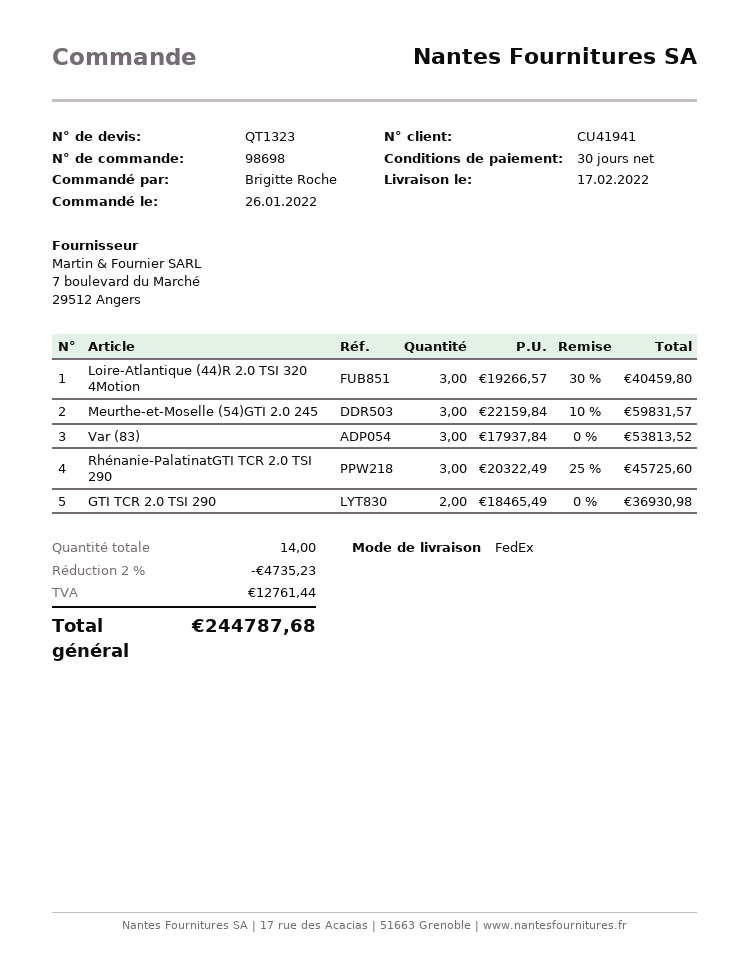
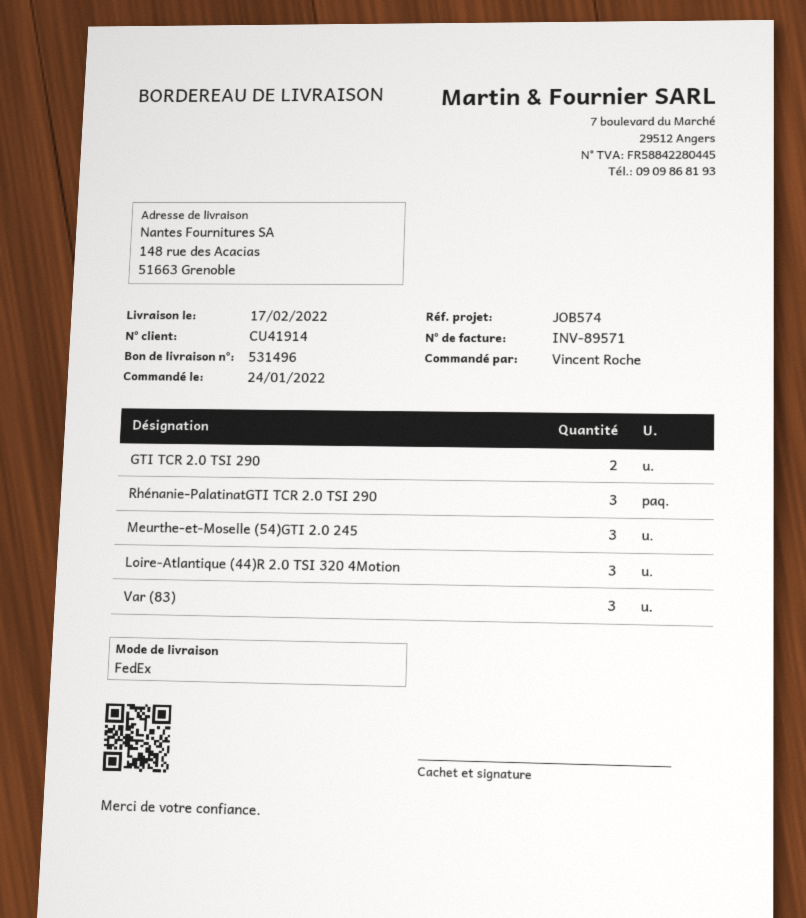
order date: 2022-01-26 -> 2022-01-24
customer number: CU41941 -> CU41914
ordered by: Brigitte Roche -> Vincent Roche

